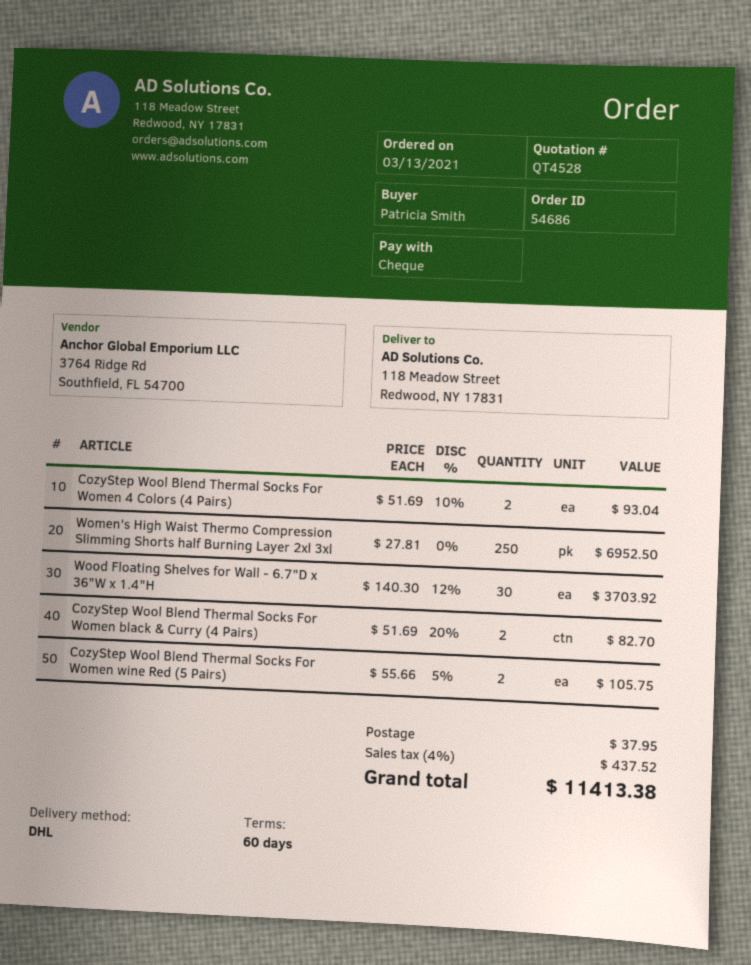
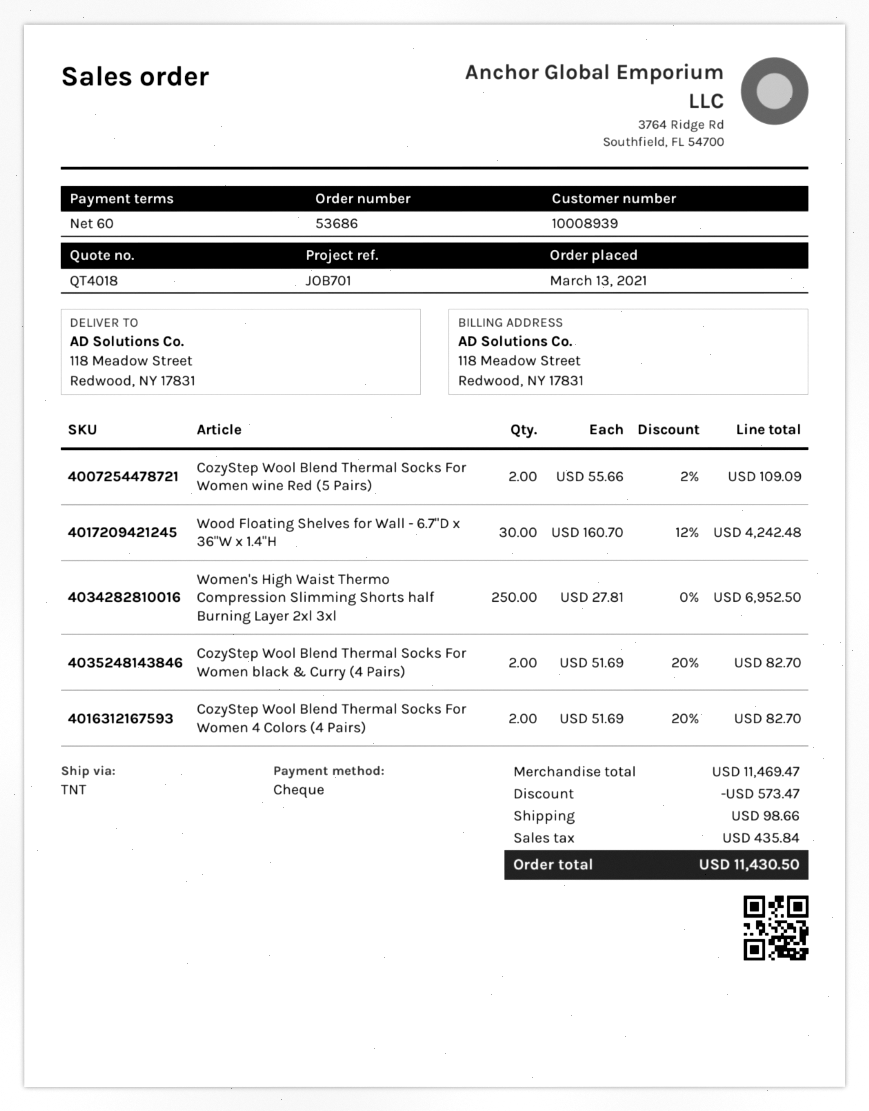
quote number: QT4528 -> QT4018
order number: 54686 -> 53686
shipping method: DHL -> TNT
CozyStep Wool Blend Thermal Socks For Women 4 Colors (4 Pairs): 2 x 51.69 - 10% = 93.04 -> 2 x 51.69 - 20% = 82.70
Wood Floating Shelves for Wall - 6.7"D x 36"W x 1.4"H: 30 x 140.30 - 12% = 3703.92 -> 30 x 160.70 - 12% = 4242.48
CozyStep Wool Blend Thermal Socks For Women wine Red (5 Pairs): 2 x 55.66 - 5% = 105.75 -> 2 x 55.66 - 2% = 109.09
discount: none -> 573.47
shipping: 37.95 -> 98.66
tax: 437.52 -> 435.84
total: 11413.38 -> 11430.50

